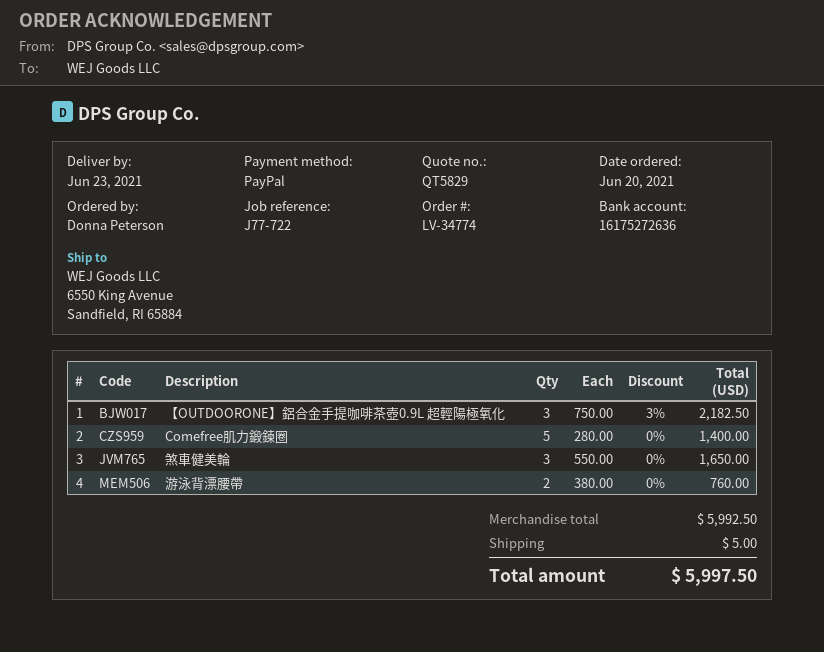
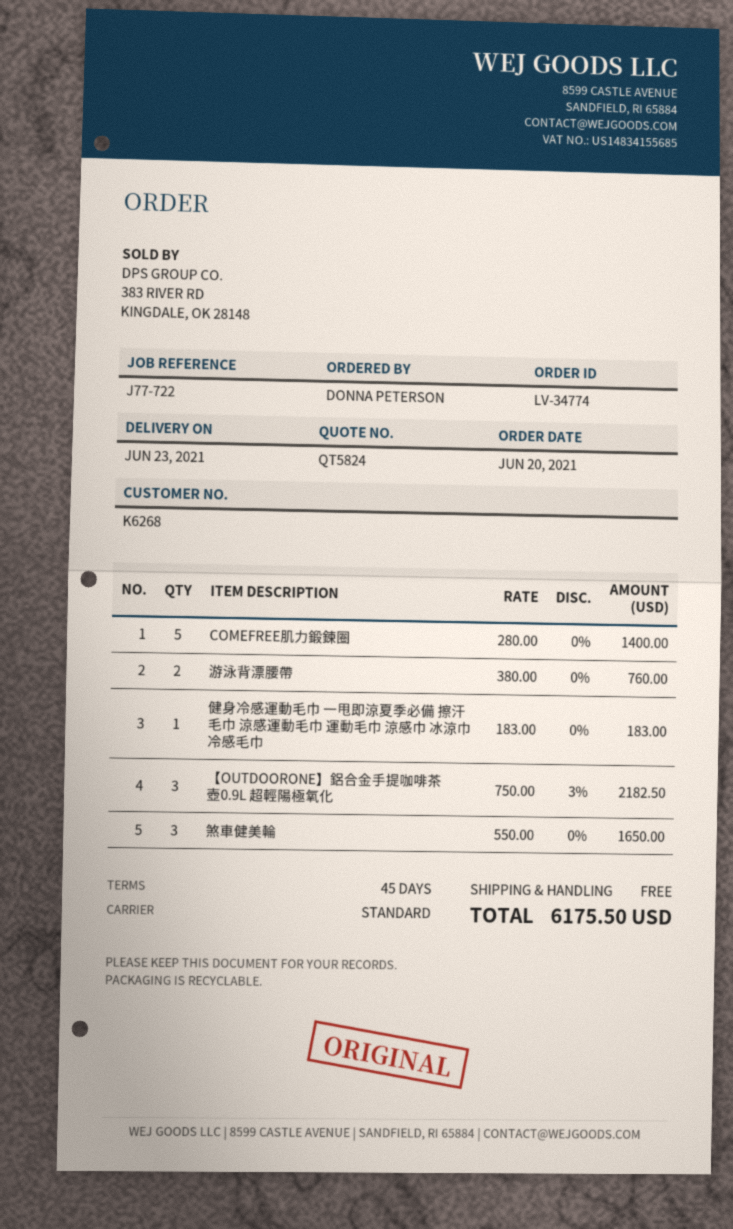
quote number: QT5829 -> QT5824
健身冷感運動毛巾 一甩即涼夏季必備 擦汗毛巾 涼感運動毛巾 運動毛巾 涼感巾 冰涼巾 冷感毛巾: none -> 1 x 183.00 = 183.00
shipping: 5.00 -> 0.00
total: 5997.50 -> 6175.50

